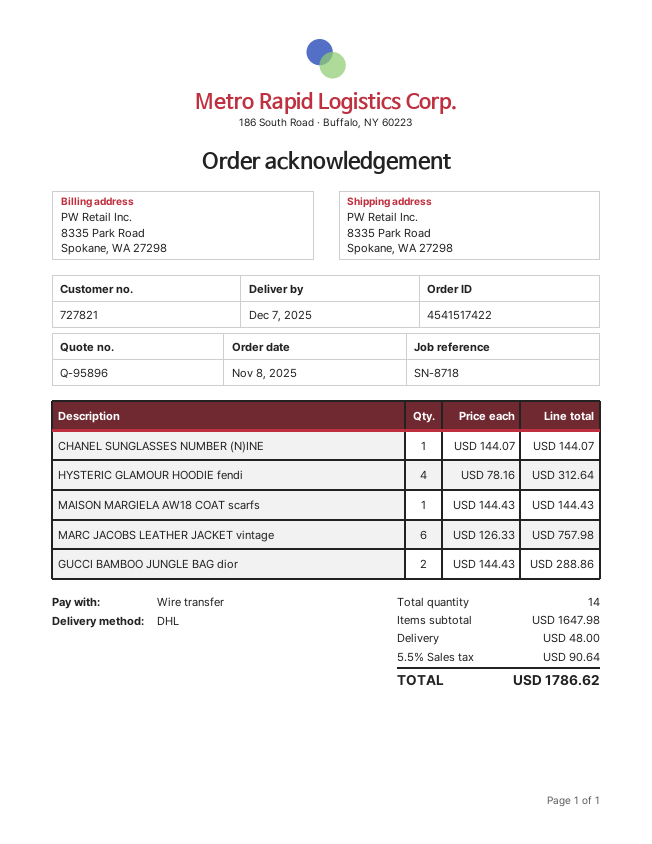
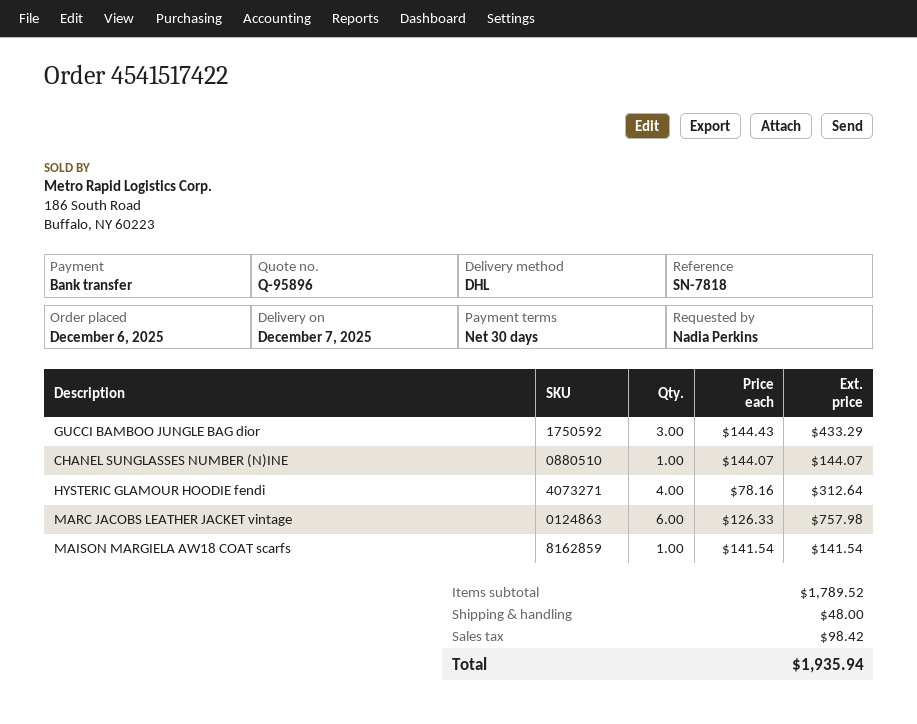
order date: 2025-11-08 -> 2025-12-06
reference: SN-8718 -> SN-7818
MAISON MARGIELA AW18 COAT scarfs: 1 x 144.43 = 144.43 -> 1 x 141.54 = 141.54
GUCCI BAMBOO JUNGLE BAG dior: 2 x 144.43 = 288.86 -> 3 x 144.43 = 433.29
subtotal: 1647.98 -> 1789.52
tax: 90.64 -> 98.42
total: 1786.62 -> 1935.94

